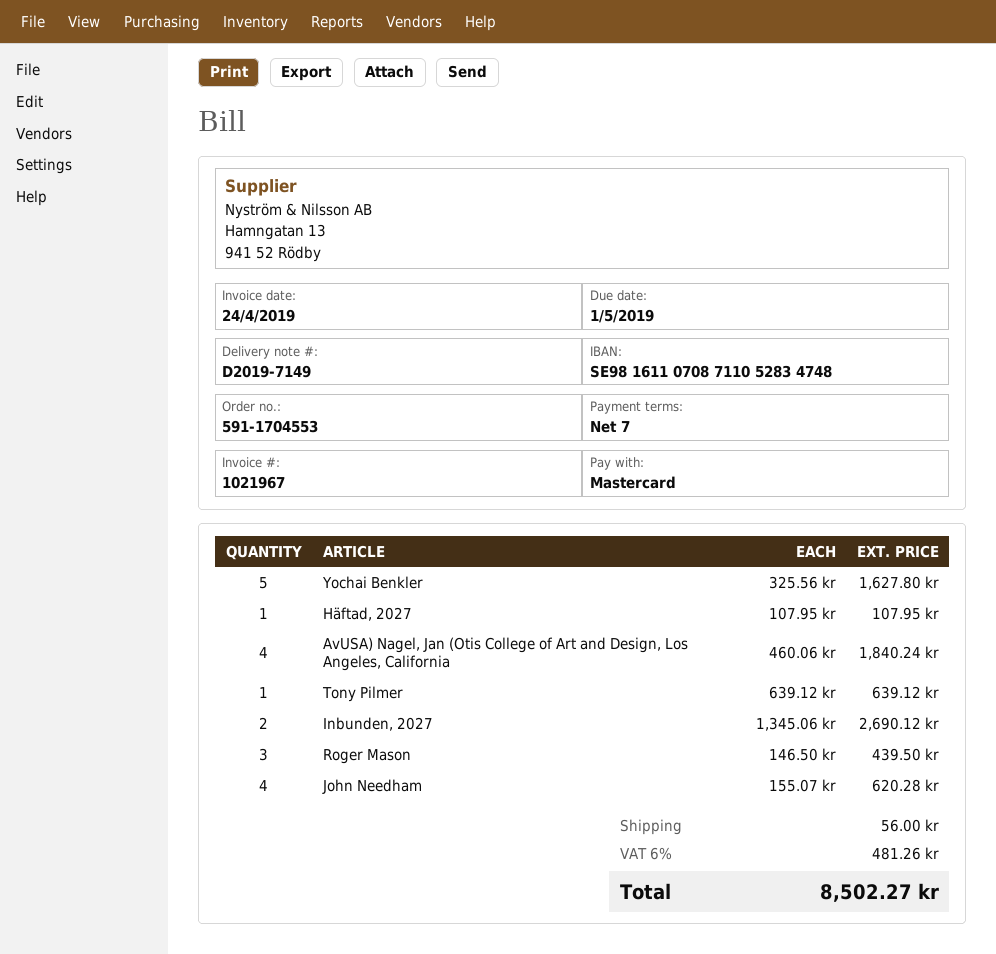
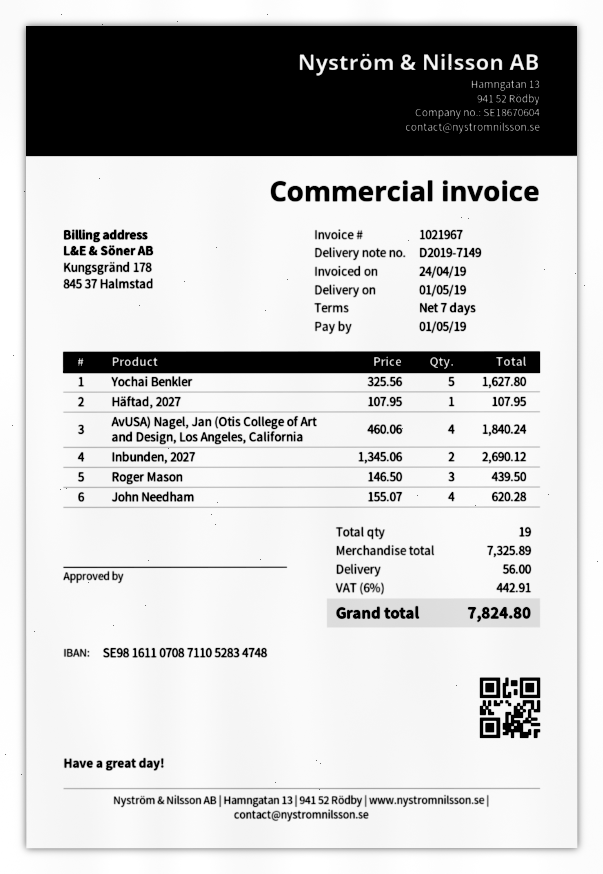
Tony Pilmer: 1 x 639.12 = 639.12 -> none
tax: 6% = 481.26 -> 6% = 442.91
total: 8502.27 -> 7824.80

